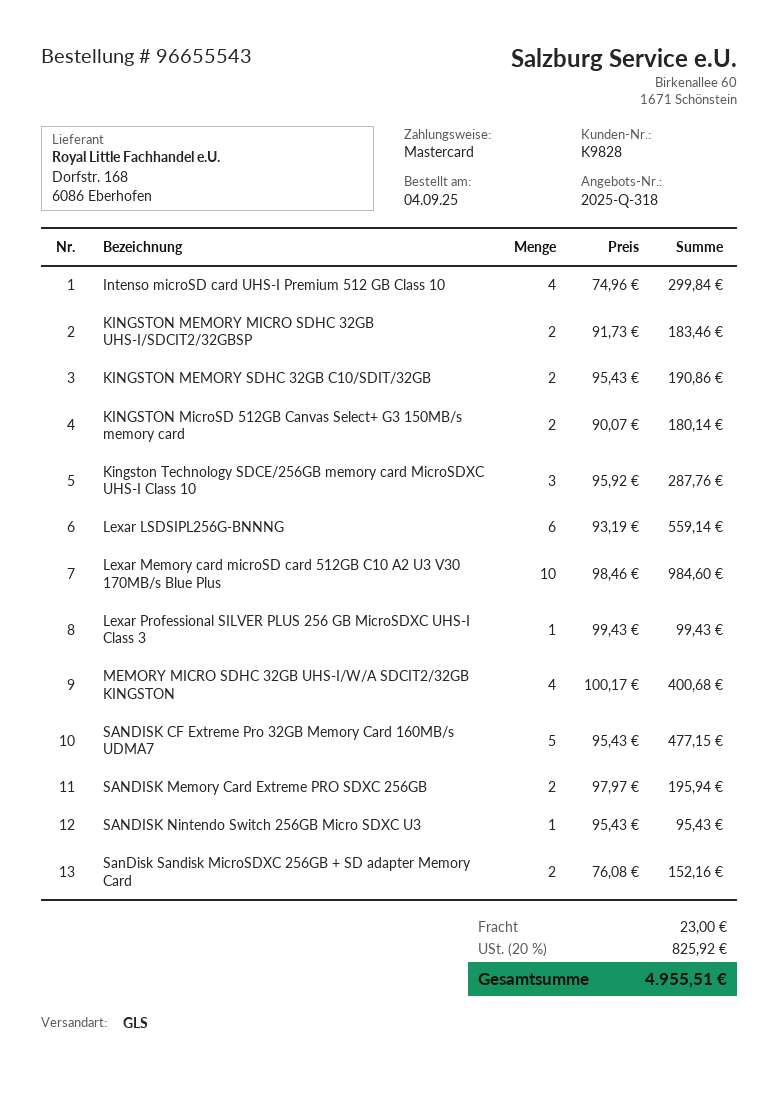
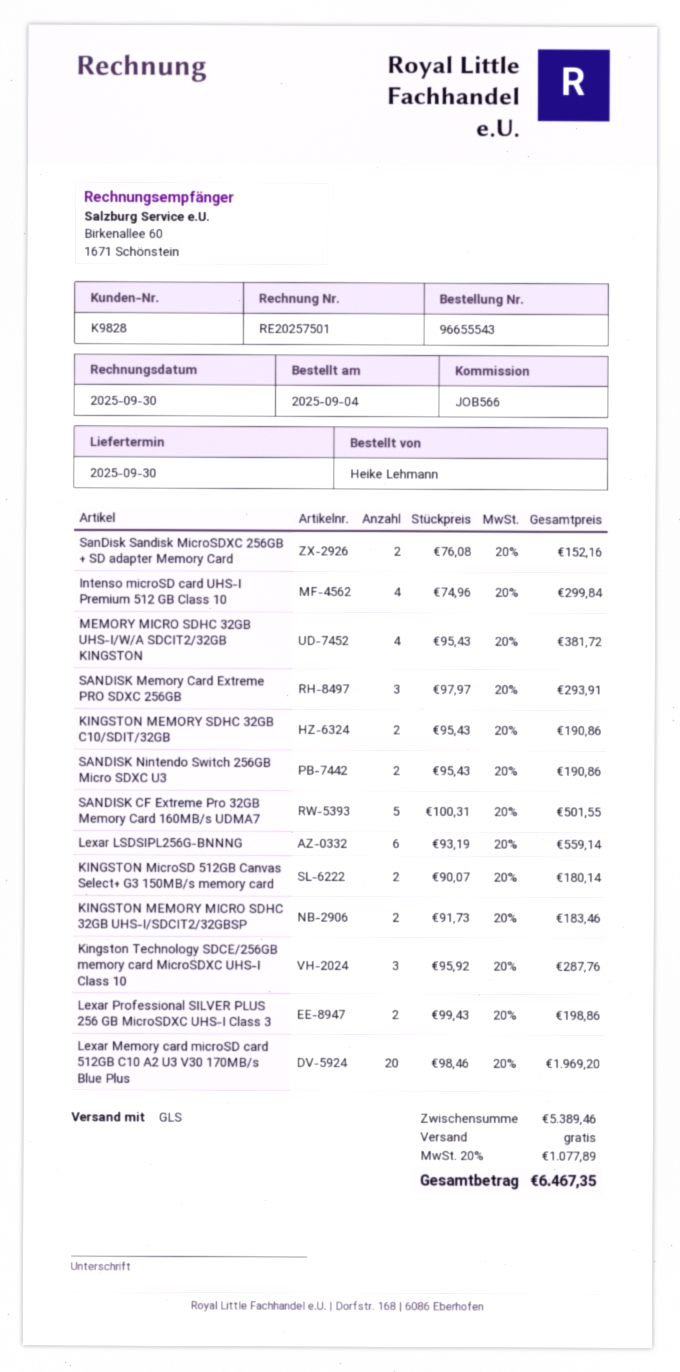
Lexar Memory card microSD card 512GB C10 A2 U3 V30 170MB/s Blue Plus: 10 x 98.46 = 984.60 -> 20 x 98.46 = 1969.20
Lexar Professional SILVER PLUS 256 GB MicroSDXC UHS-I Class 3: 1 x 99.43 = 99.43 -> 2 x 99.43 = 198.86
MEMORY MICRO SDHC 32GB UHS-I/W/A SDCIT2/32GB KINGSTON: 4 x 100.17 = 400.68 -> 4 x 95.43 = 381.72
SANDISK CF Extreme Pro 32GB Memory Card 160MB/s UDMA7: 5 x 95.43 = 477.15 -> 5 x 100.31 = 501.55
SANDISK Memory Card Extreme PRO SDXC 256GB: 2 x 97.97 = 195.94 -> 3 x 97.97 = 293.91
SANDISK Nintendo Switch 256GB Micro SDXC U3: 1 x 95.43 = 95.43 -> 2 x 95.43 = 190.86
shipping: 23.00 -> 0.00
tax: 20% = 825.92 -> 20% = 1077.89
total: 4955.51 -> 6467.35

